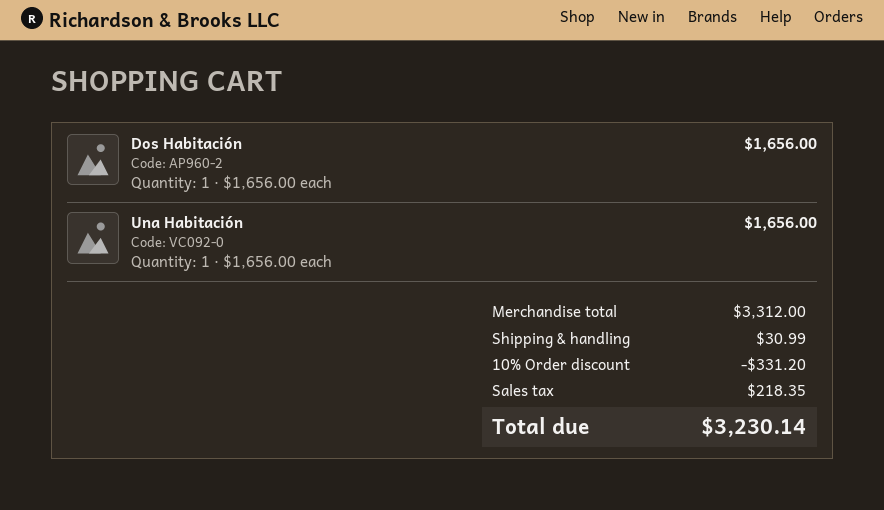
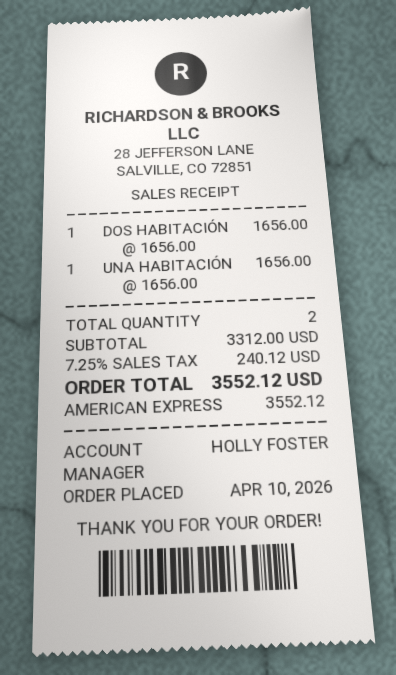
discount: 10% = 331.20 -> none
shipping: 30.99 -> none
tax: 218.35 -> 240.12
total: 3230.14 -> 3552.12

